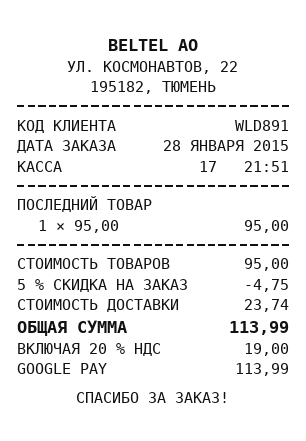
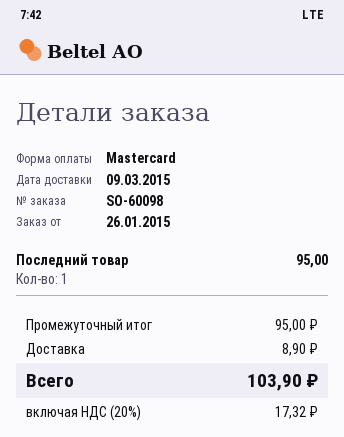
order date: 2015-01-28 -> 2015-01-26
payment method: Google Pay -> Mastercard
discount: 5% = 4.75 -> none
shipping: 23.74 -> 8.90
tax: 20% = 19.00 -> 20% = 17.32
total: 113.99 -> 103.90

